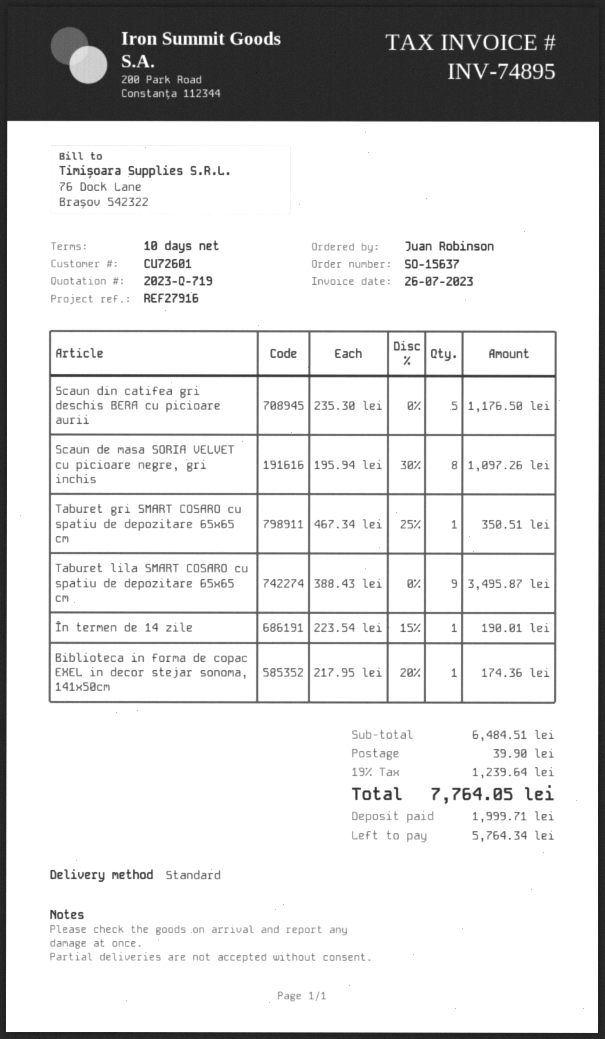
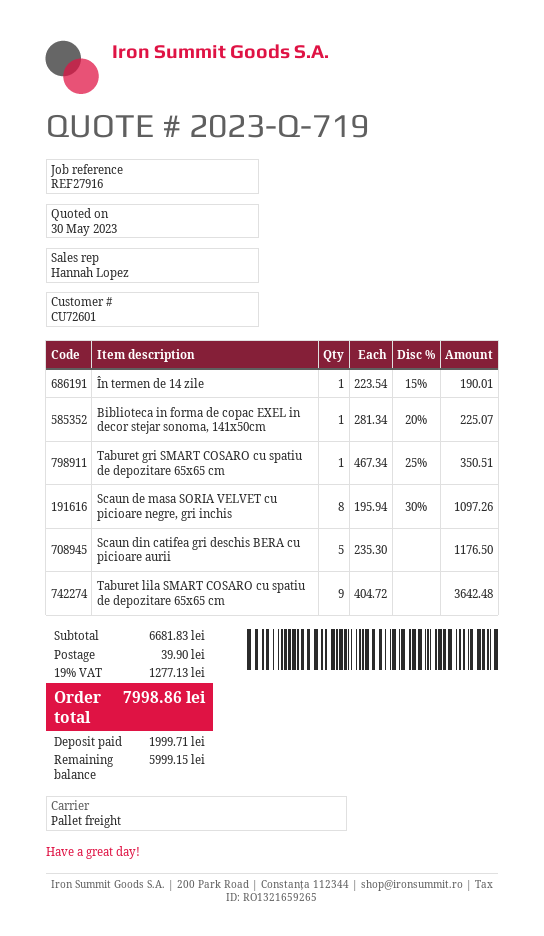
shipping method: standard -> pallet freight
Taburet lila SMART COSARO cu spatiu de depozitare 65x65 cm: 9 x 388.43 = 3495.87 -> 9 x 404.72 = 3642.48
Biblioteca in forma de copac EXEL in decor stejar sonoma, 141x50cm: 1 x 217.95 - 20% = 174.36 -> 1 x 281.34 - 20% = 225.07
subtotal: 6484.51 -> 6681.83
tax: 19% = 1239.64 -> 19% = 1277.13
total: 7764.05 -> 7998.86
balance: 5764.34 -> 5999.15

